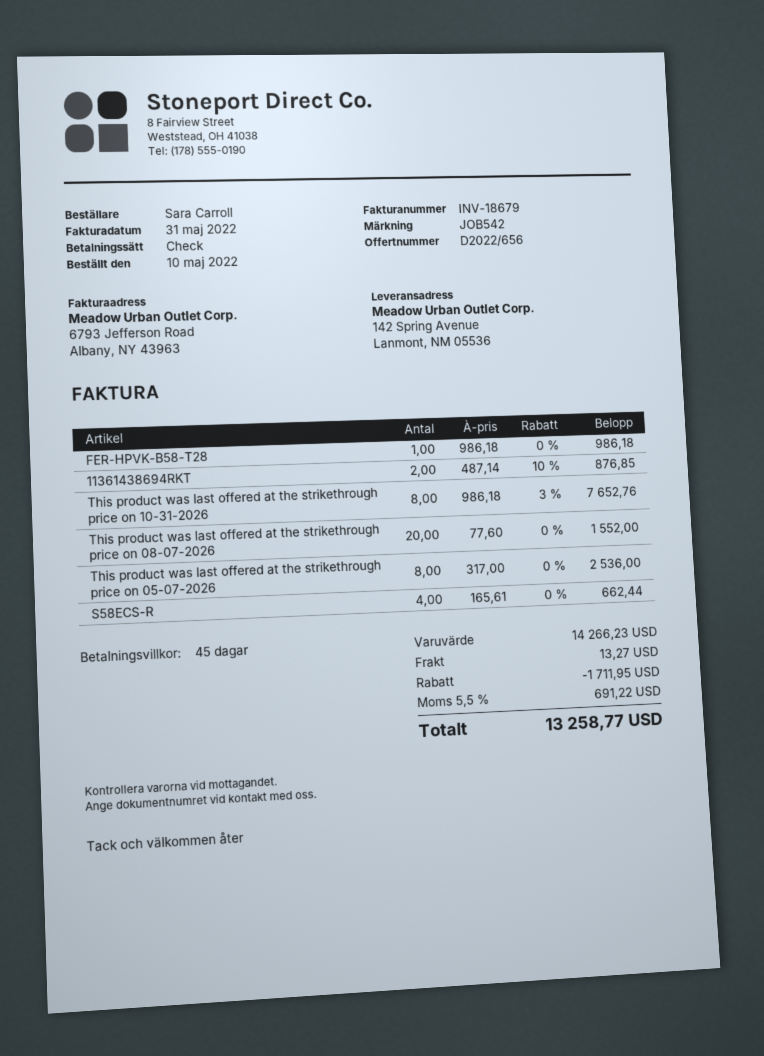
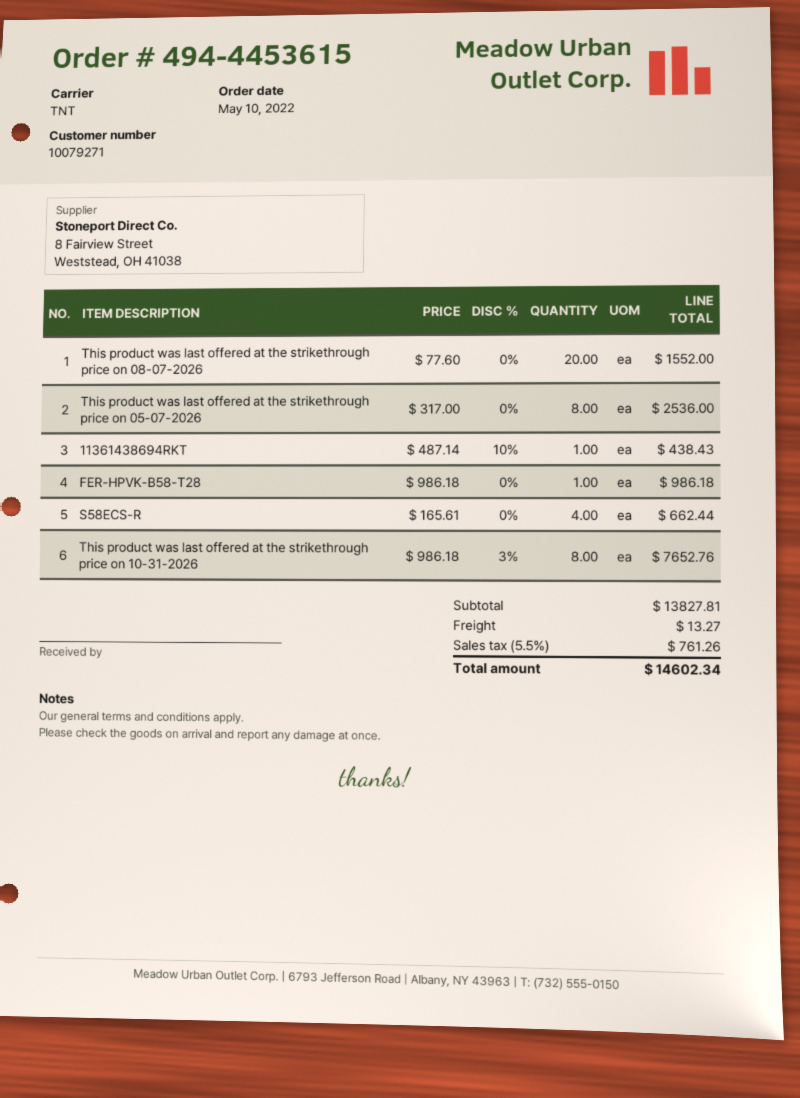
11361438694RKT: 2 x 487.14 - 10% = 876.85 -> 1 x 487.14 - 10% = 438.43
subtotal: 14266.23 -> 13827.81
discount: 1711.95 -> none
tax: 5.5% = 691.22 -> 5.5% = 761.26
total: 13258.77 -> 14602.34

